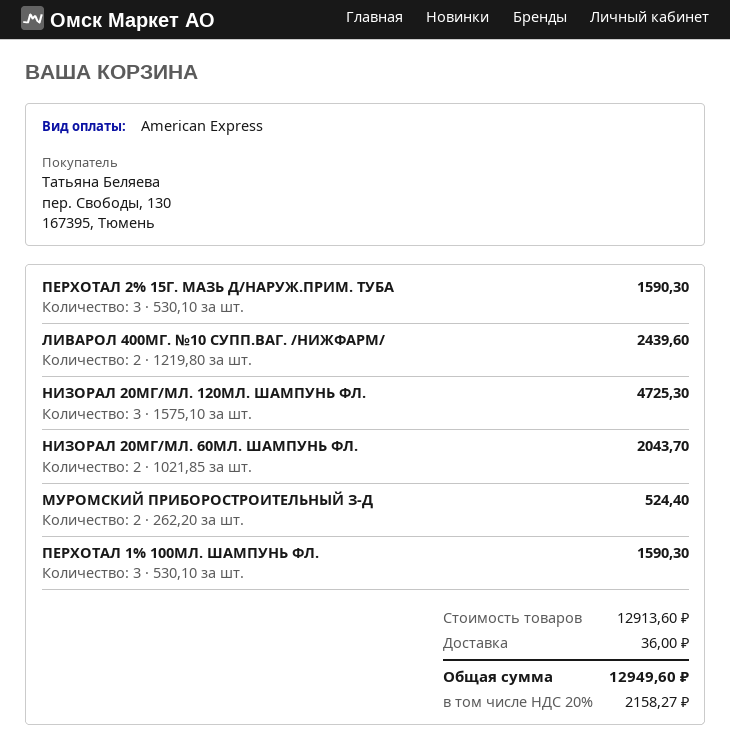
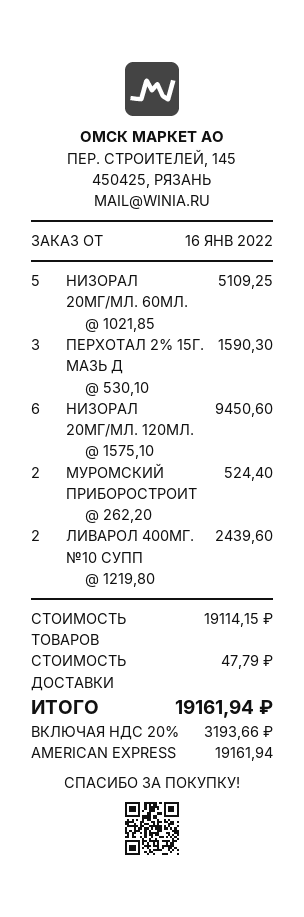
НИЗОРАЛ 20МГ/МЛ. 120МЛ. ШАМПУНЬ ФЛ.: 3 x 1575.10 = 4725.30 -> 6 x 1575.10 = 9450.60
НИЗОРАЛ 20МГ/МЛ. 60МЛ. ШАМПУНЬ ФЛ.: 2 x 1021.85 = 2043.70 -> 5 x 1021.85 = 5109.25
ПЕРХОТАЛ 1% 100МЛ. ШАМПУНЬ ФЛ.: 3 x 530.10 = 1590.30 -> none
subtotal: 12913.60 -> 19114.15
shipping: 36.00 -> 47.79
tax: 20% = 2158.27 -> 20% = 3193.66
total: 12949.60 -> 19161.94

